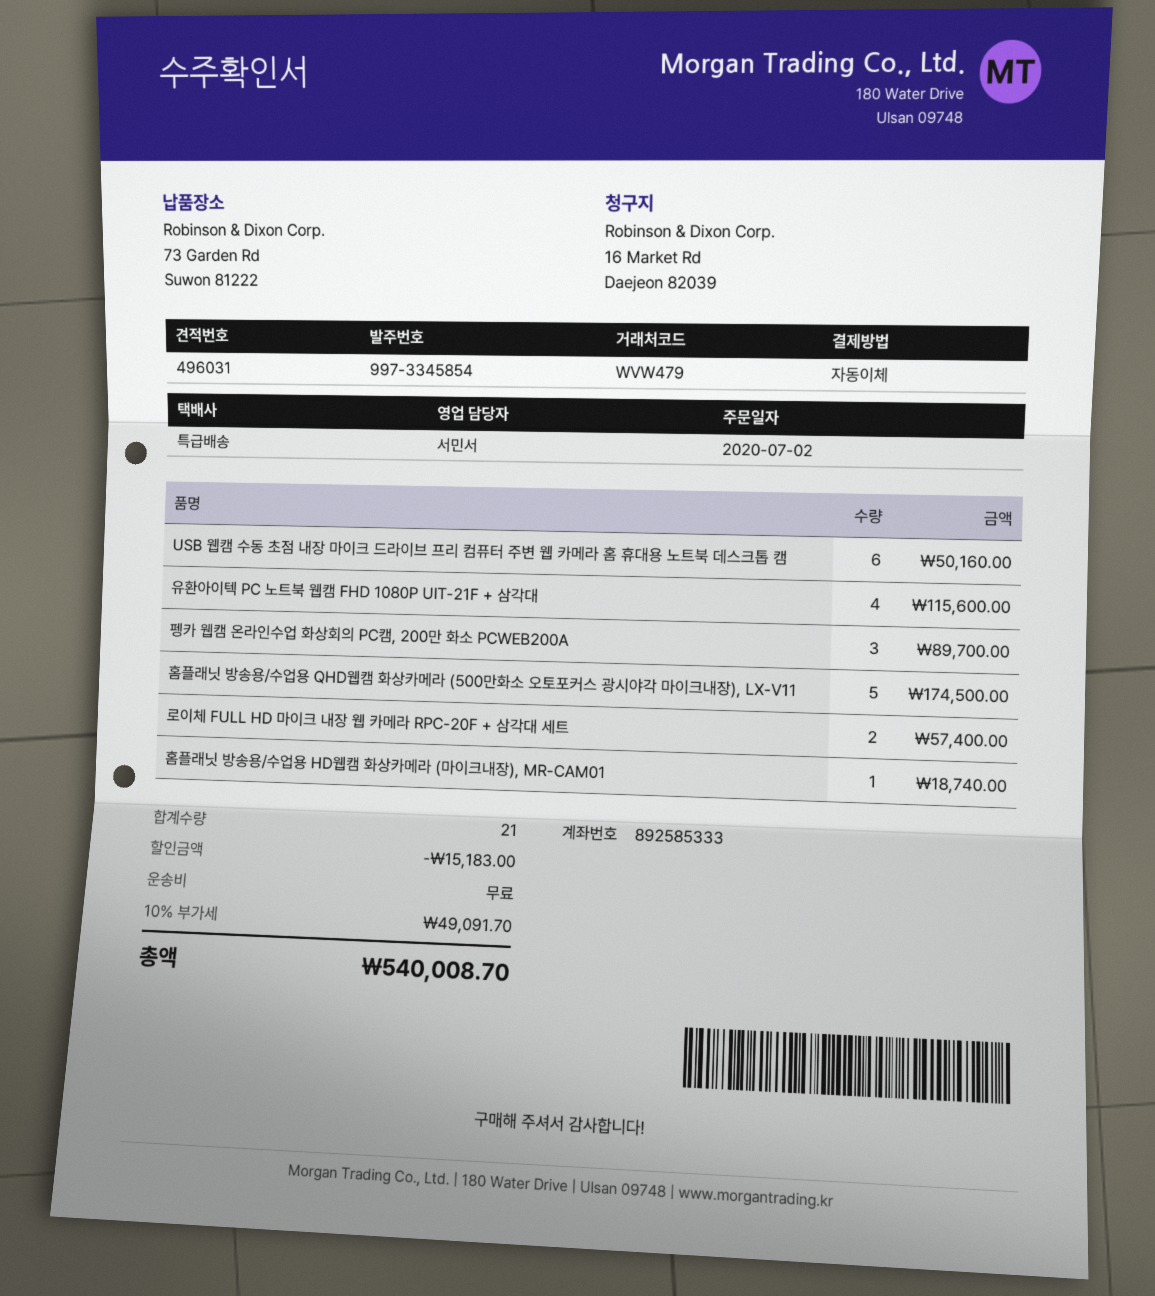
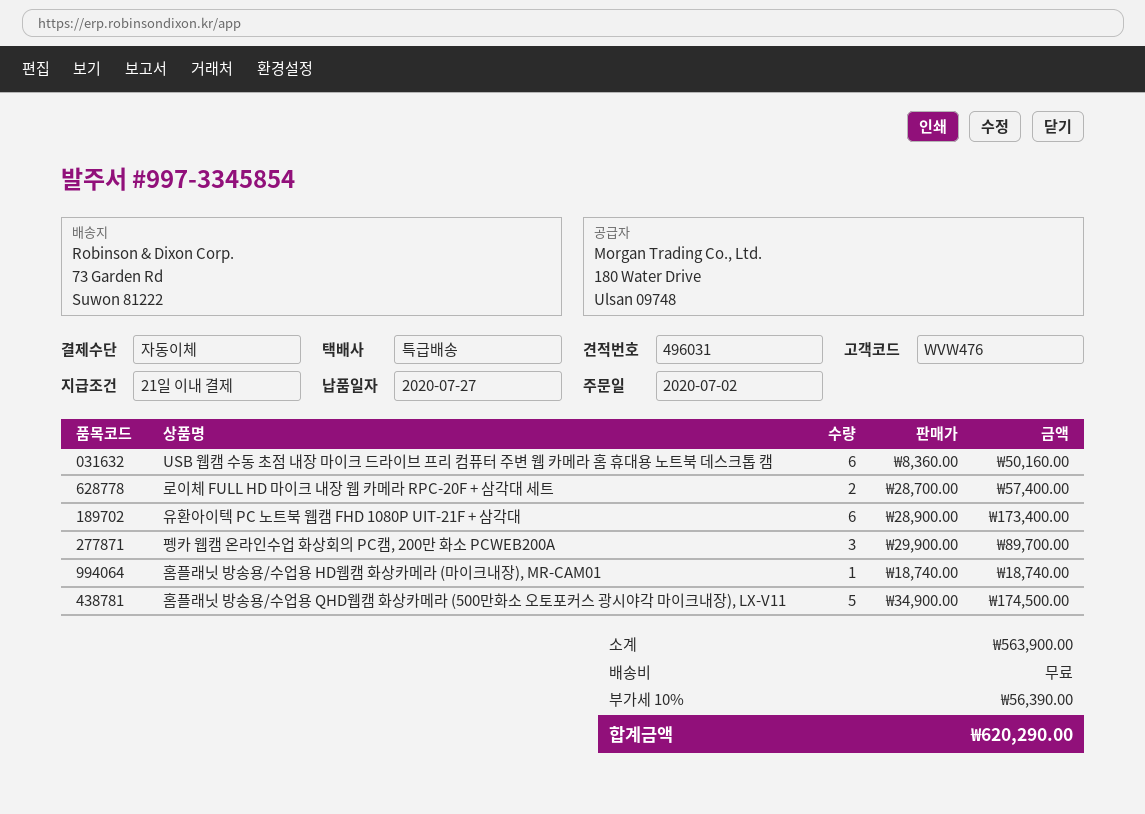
customer number: WVW479 -> WVW476
유환아이텍 PC 노트북 웹캠 FHD 1080P UIT-21F + 삼각대: 4 for 115600.00 -> 6 for 173400.00
discount: 15183.00 -> none
tax: 10% = 49091.70 -> 10% = 56390.00
total: 540008.70 -> 620290.00

